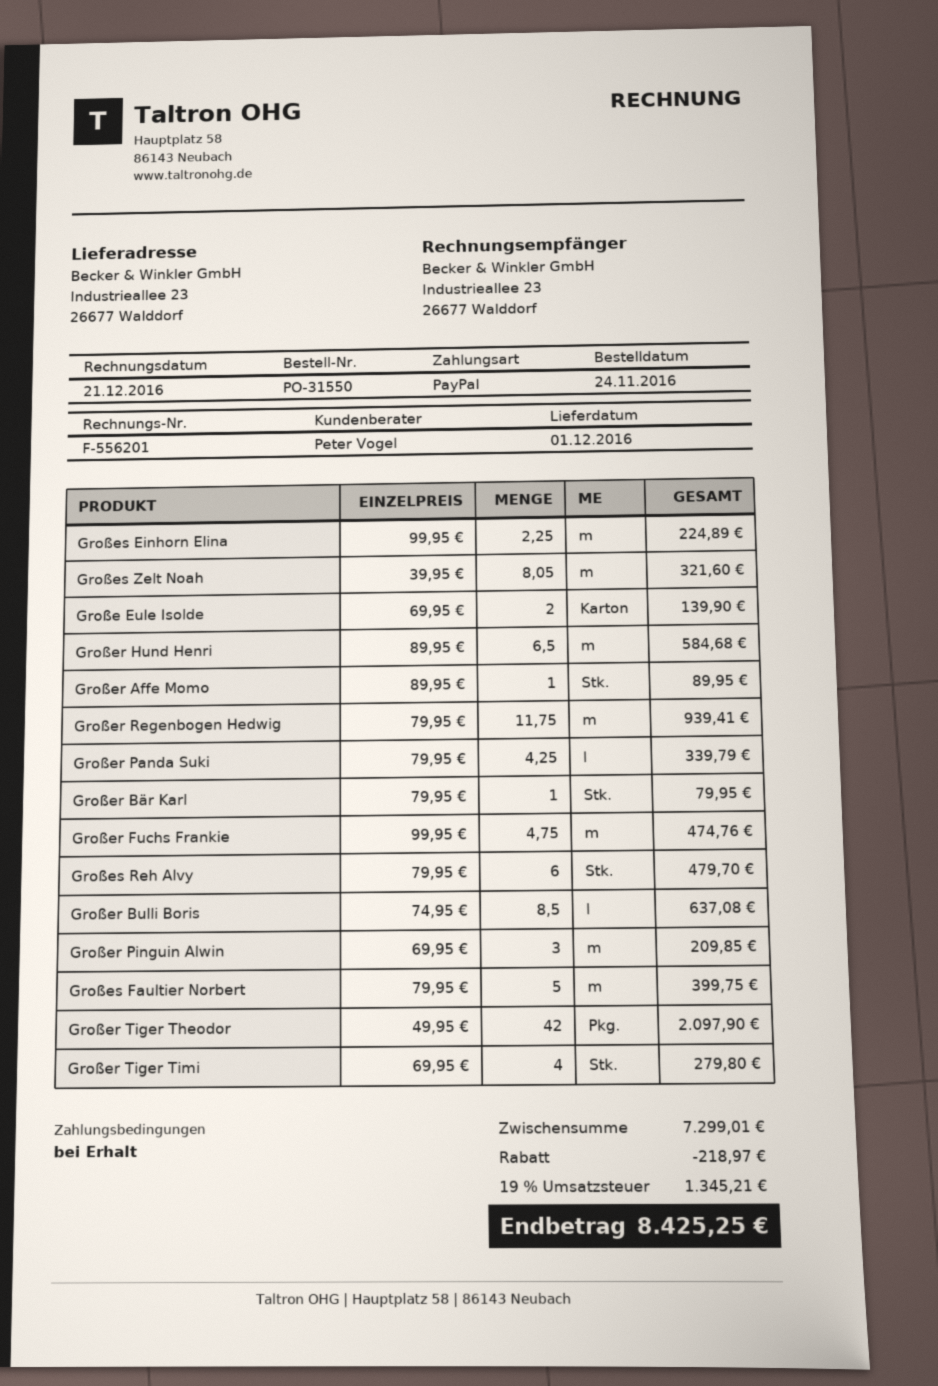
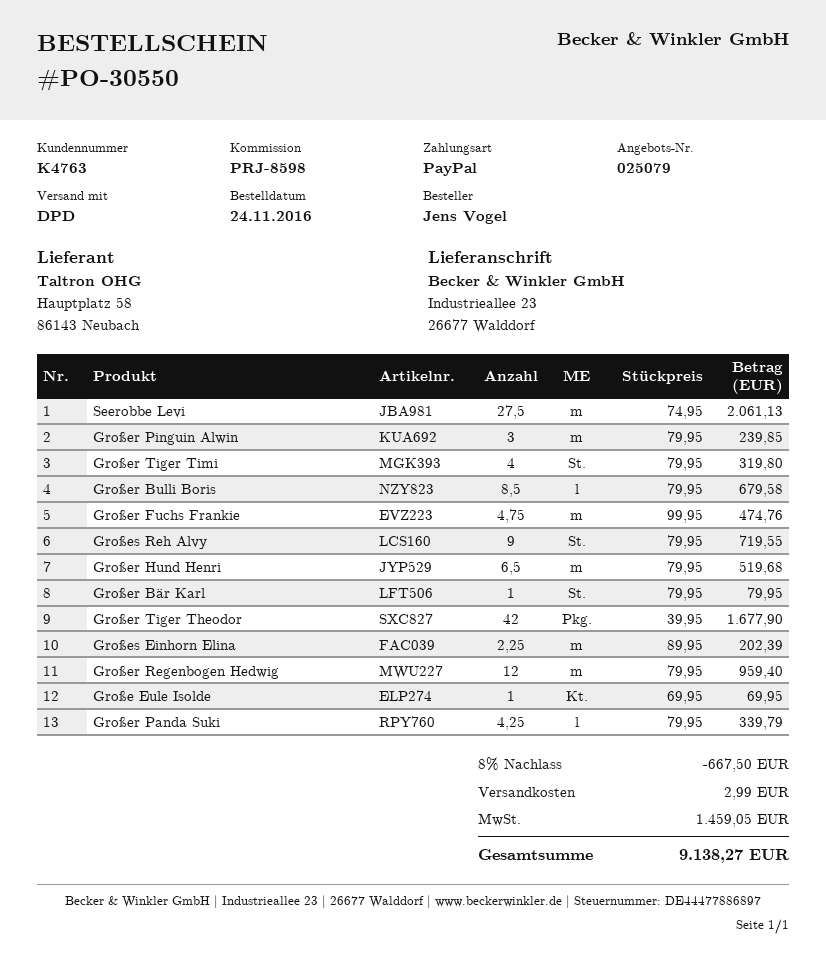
order number: PO-31550 -> PO-30550
Großes Einhorn Elina: 2.25 x 99.95 = 224.89 -> 2.25 x 89.95 = 202.39
Großes Zelt Noah: 8.05 x 39.95 = 321.60 -> none
Große Eule Isolde: 2 x 69.95 = 139.90 -> 1 x 69.95 = 69.95
Großer Hund Henri: 6.5 x 89.95 = 584.68 -> 6.5 x 79.95 = 519.68
Großer Affe Momo: 1 x 89.95 = 89.95 -> none
Großer Regenbogen Hedwig: 11.75 x 79.95 = 939.41 -> 12 x 79.95 = 959.40
Großes Reh Alvy: 6 x 79.95 = 479.70 -> 9 x 79.95 = 719.55
Großer Bulli Boris: 8.5 x 74.95 = 637.08 -> 8.5 x 79.95 = 679.58
Großer Pinguin Alwin: 3 x 69.95 = 209.85 -> 3 x 79.95 = 239.85
Großes Faultier Norbert: 5 x 79.95 = 399.75 -> none
Großer Tiger Theodor: 42 x 49.95 = 2097.90 -> 42 x 39.95 = 1677.90
Großer Tiger Timi: 4 x 69.95 = 279.80 -> 4 x 79.95 = 319.80
Seerobbe Levi: none -> 27.5 x 74.95 = 2061.13
discount: 218.97 -> 667.50
shipping: none -> 2.99
tax: 1345.21 -> 1459.05
total: 8425.25 -> 9138.27

